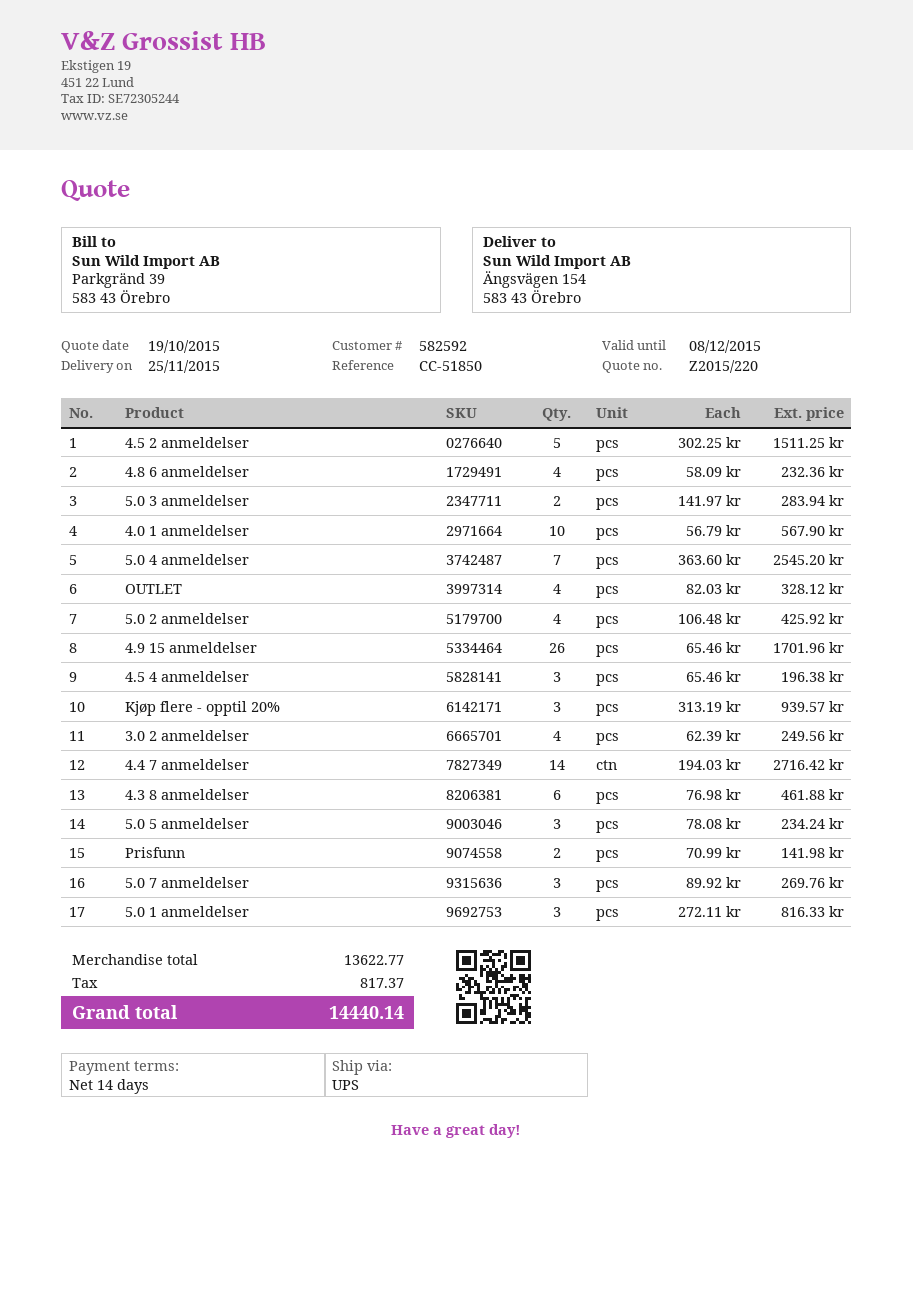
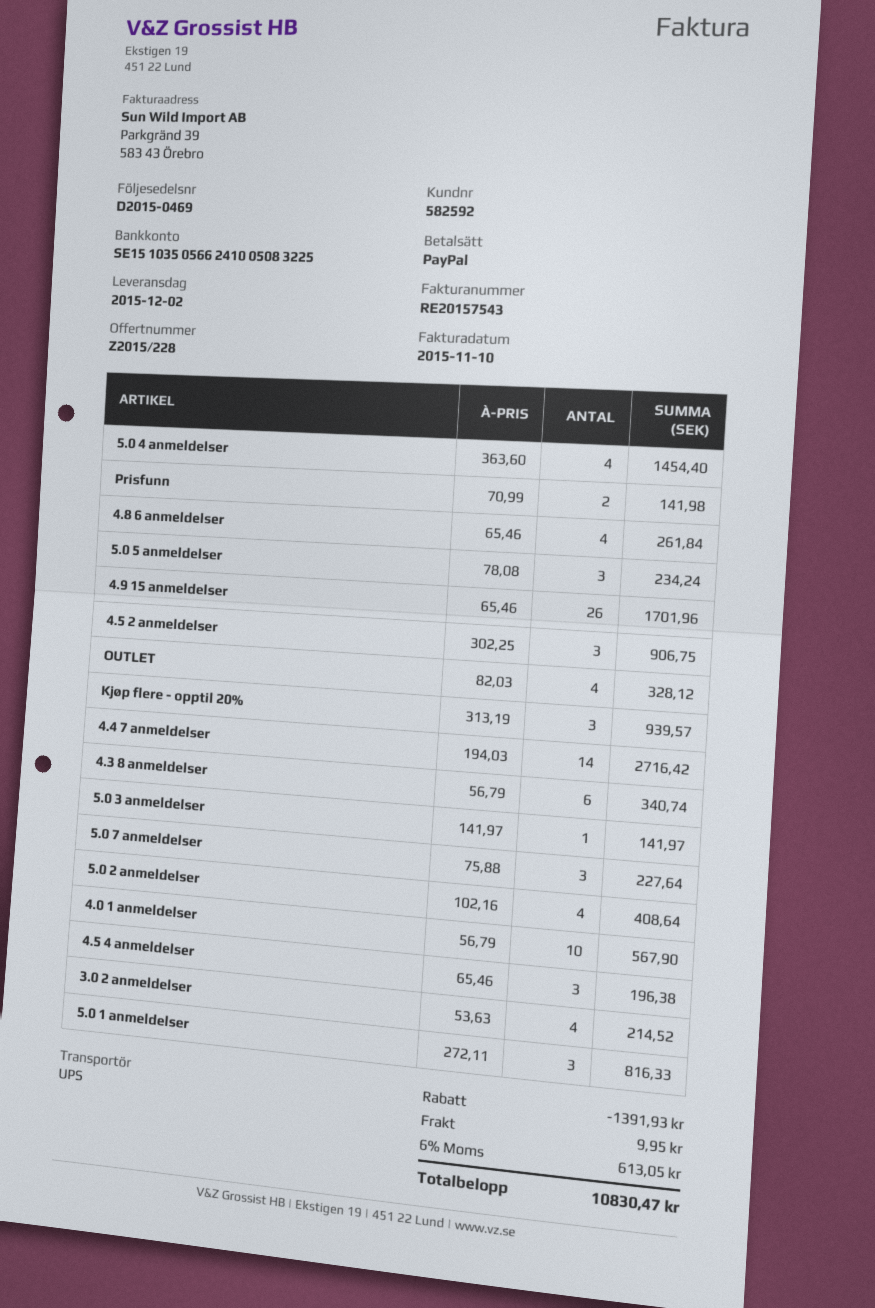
quote number: Z2015/220 -> Z2015/228
delivery date: 2015-11-25 -> 2015-12-02
4.5 2 anmeldelser: 5 x 302.25 = 1511.25 -> 3 x 302.25 = 906.75
4.8 6 anmeldelser: 4 x 58.09 = 232.36 -> 4 x 65.46 = 261.84
5.0 3 anmeldelser: 2 x 141.97 = 283.94 -> 1 x 141.97 = 141.97
5.0 4 anmeldelser: 7 x 363.60 = 2545.20 -> 4 x 363.60 = 1454.40
5.0 2 anmeldelser: 4 x 106.48 = 425.92 -> 4 x 102.16 = 408.64
3.0 2 anmeldelser: 4 x 62.39 = 249.56 -> 4 x 53.63 = 214.52
4.3 8 anmeldelser: 6 x 76.98 = 461.88 -> 6 x 56.79 = 340.74
5.0 7 anmeldelser: 3 x 89.92 = 269.76 -> 3 x 75.88 = 227.64
discount: none -> 1391.93
shipping: none -> 9.95
tax: 817.37 -> 613.05
total: 14440.14 -> 10830.47

